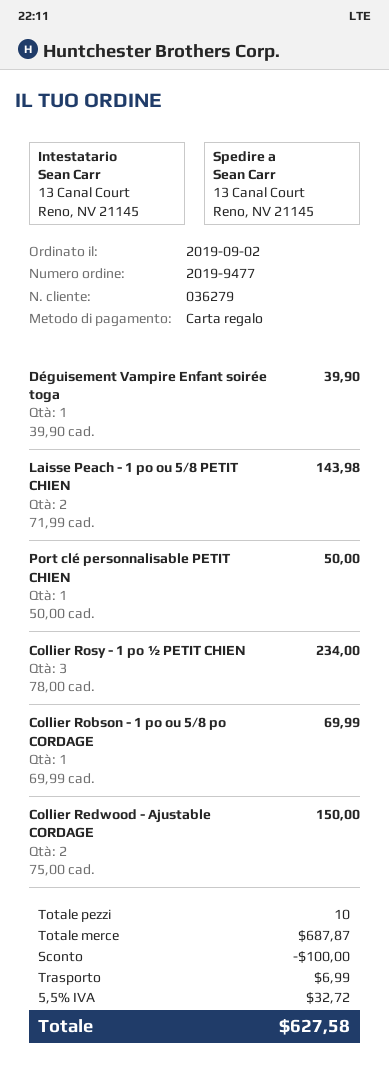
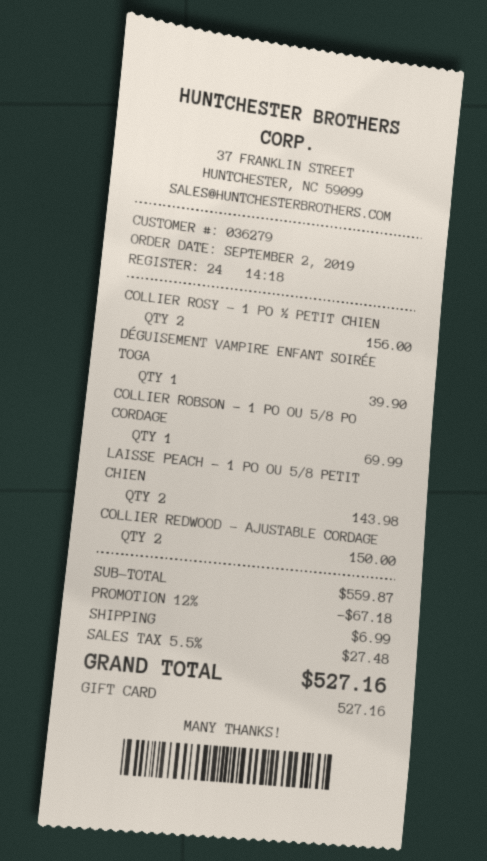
Port clé personnalisable PETIT CHIEN: 1 for 50.00 -> none
Collier Rosy - 1 po ½ PETIT CHIEN: 3 for 234.00 -> 2 for 156.00
subtotal: 687.87 -> 559.87
discount: 100.00 -> 67.18
tax: 5.5% = 32.72 -> 5.5% = 27.48
total: 627.58 -> 527.16

